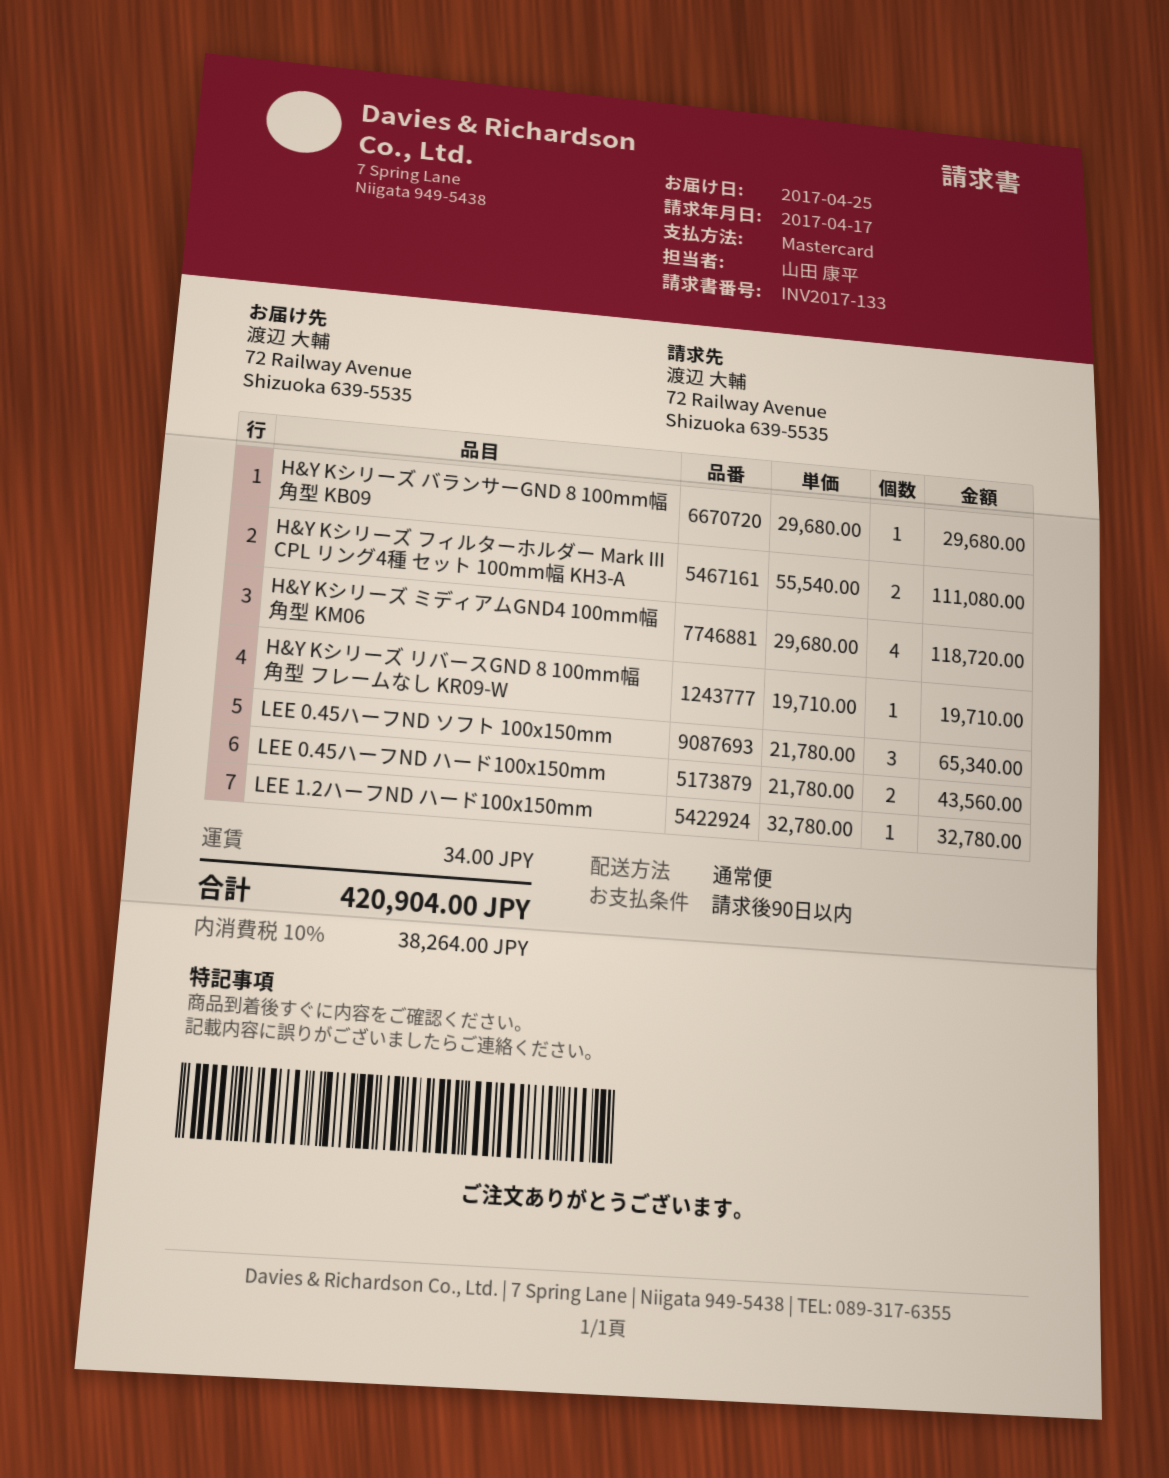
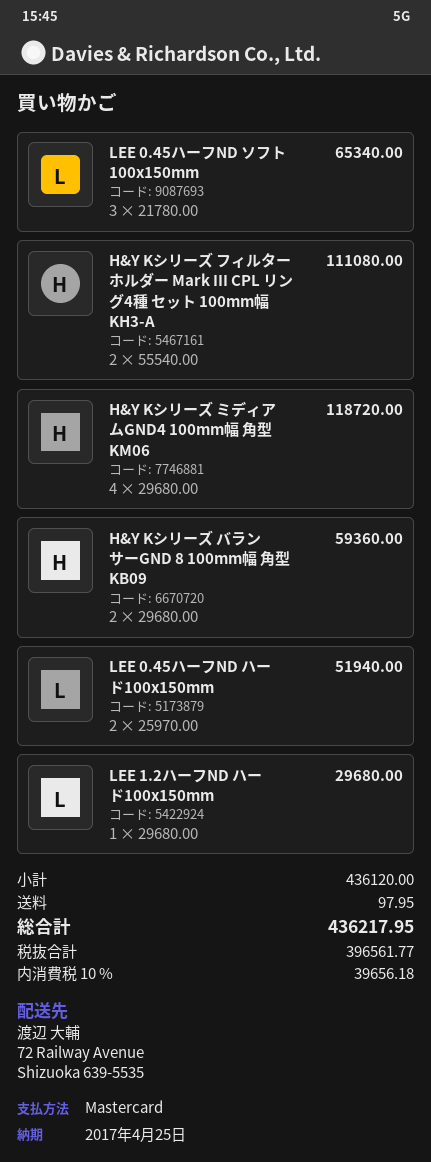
H&Y Kシリーズ バランサーGND 8 100mm幅 角型 KB09: 1 x 29680.00 = 29680.00 -> 2 x 29680.00 = 59360.00
H&Y Kシリーズ リバースGND 8 100mm幅 角型 フレームなし KR09-W: 1 x 19710.00 = 19710.00 -> none
LEE 0.45ハーフND ハード100x150mm: 2 x 21780.00 = 43560.00 -> 2 x 25970.00 = 51940.00
LEE 1.2ハーフND ハード100x150mm: 1 x 32780.00 = 32780.00 -> 1 x 29680.00 = 29680.00
shipping: 34.00 -> 97.95
tax: 10% = 38264.00 -> 10% = 39656.18
total: 420904.00 -> 436217.95

